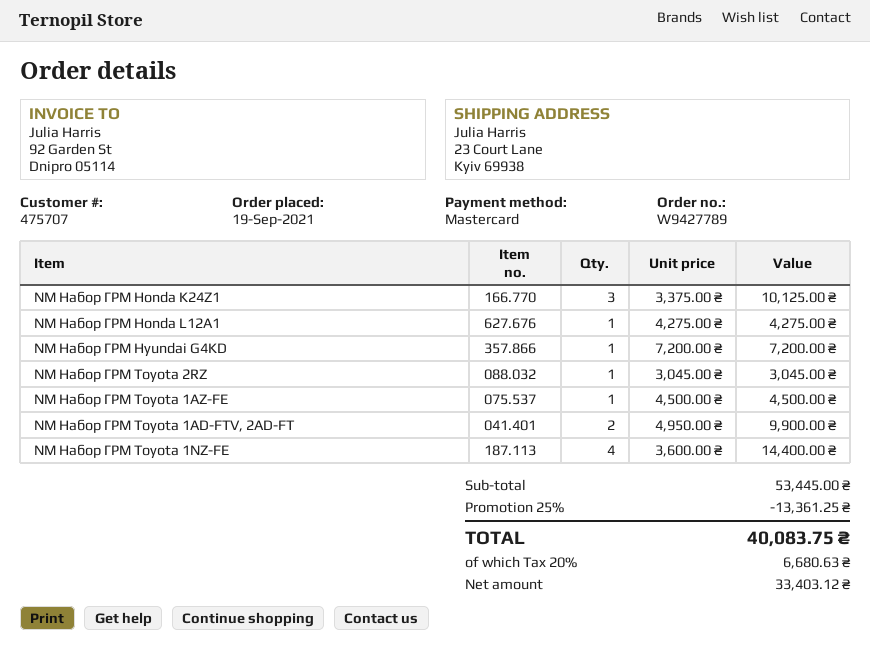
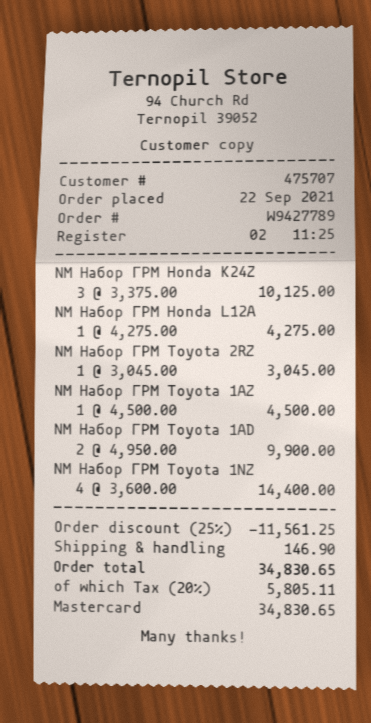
order date: 2021-09-19 -> 2021-09-22
NM Набор ГРМ Hyundai G4KD: 1 x 7200.00 = 7200.00 -> none
discount: 25% = 13361.25 -> 25% = 11561.25
shipping: none -> 146.90
tax: 20% = 6680.63 -> 20% = 5805.11
total: 40083.75 -> 34830.65

